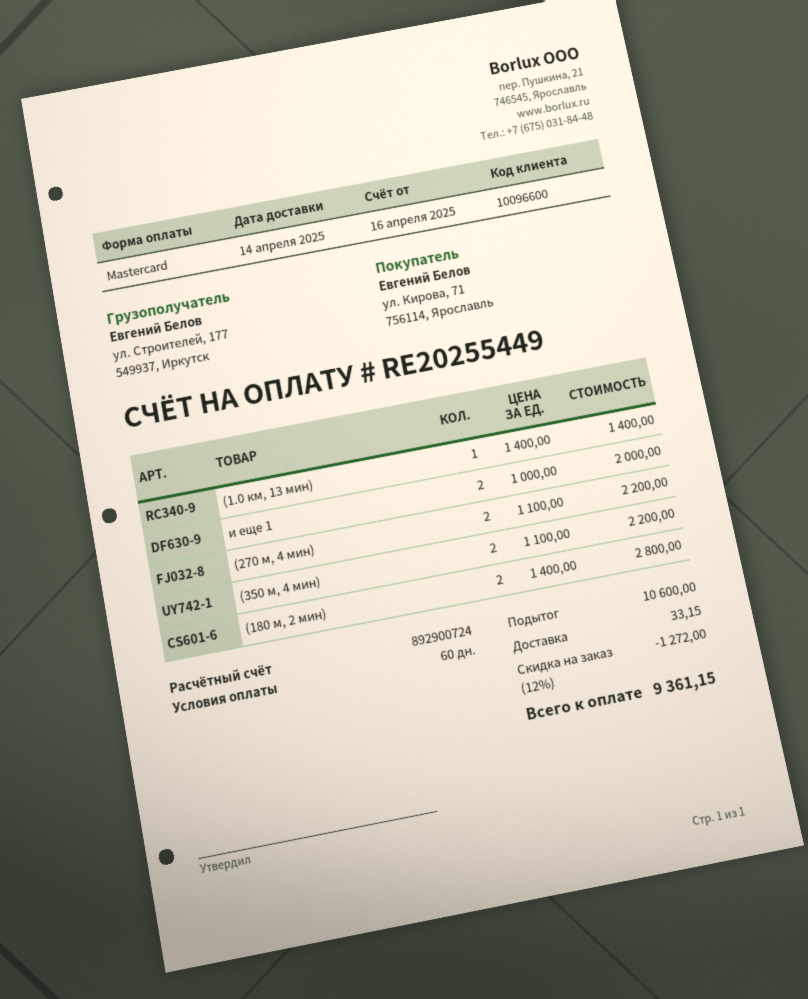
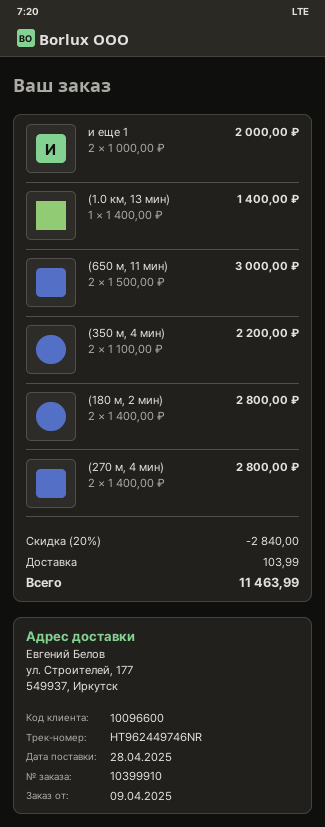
delivery date: 2025-04-14 -> 2025-04-28
(270 м, 4 мин): 2 x 1100.00 = 2200.00 -> 2 x 1400.00 = 2800.00
(650 м, 11 мин): none -> 2 x 1500.00 = 3000.00
discount: 12% = 1272.00 -> 20% = 2840.00
shipping: 33.15 -> 103.99
total: 9361.15 -> 11463.99

